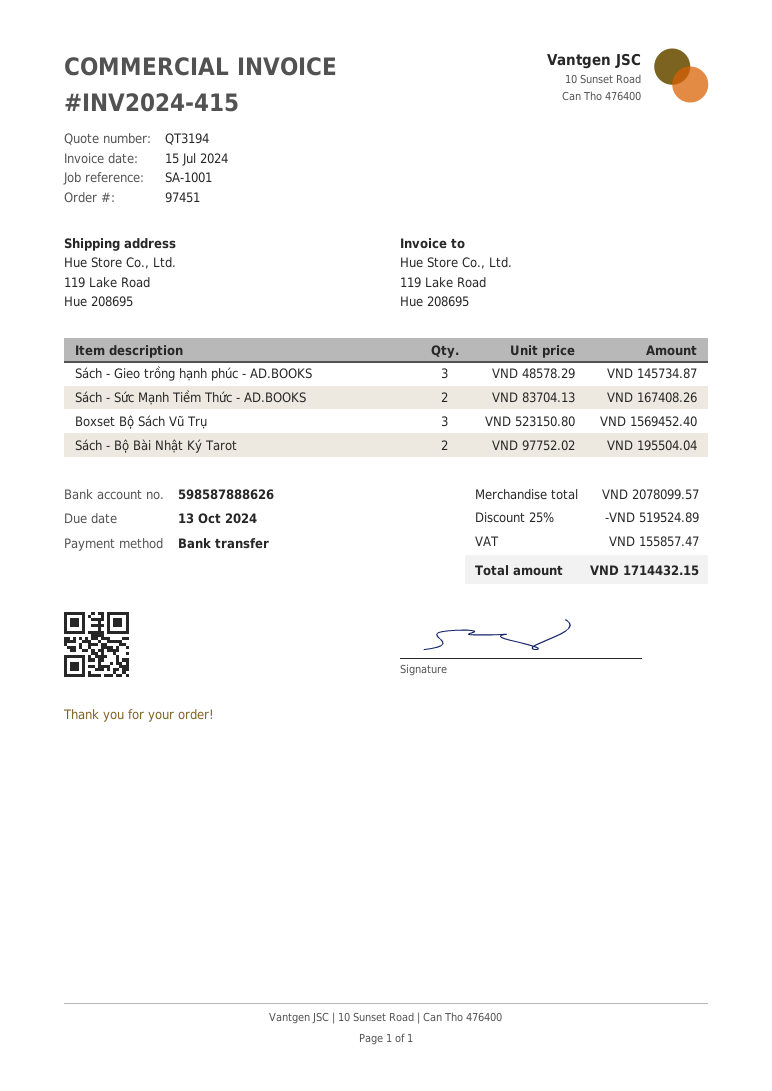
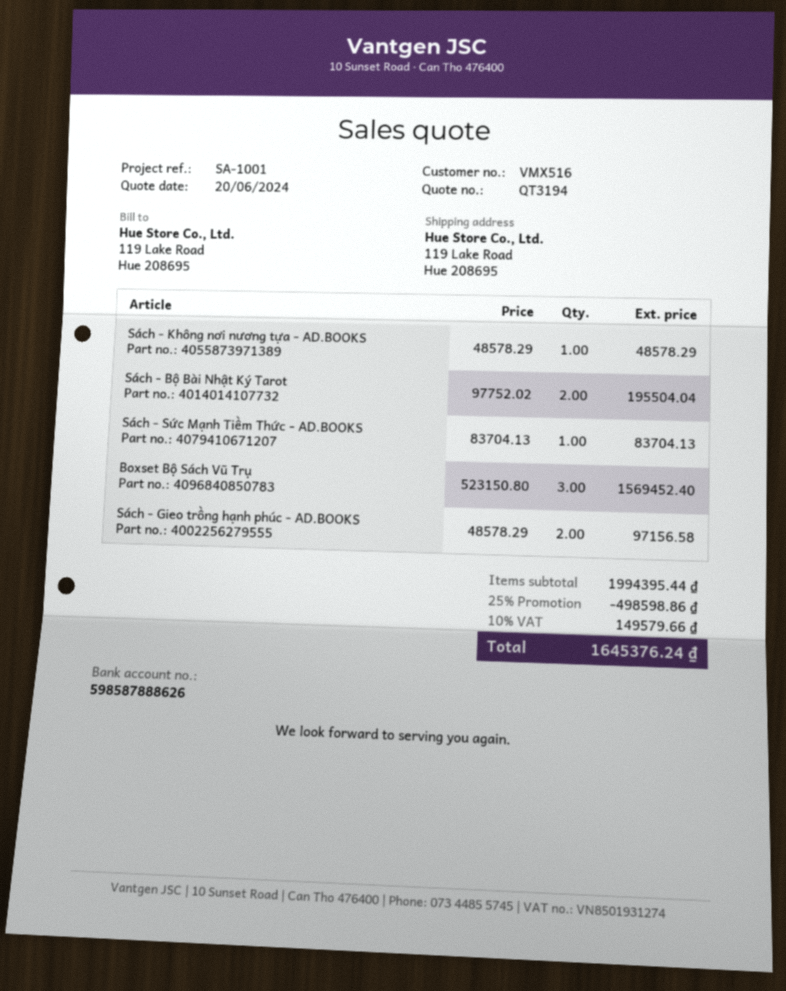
Sách - Gieo trồng hạnh phúc - AD.BOOKS: 3 x 48578.29 = 145734.87 -> 2 x 48578.29 = 97156.58
Sách - Sức Mạnh Tiềm Thức - AD.BOOKS: 2 x 83704.13 = 167408.26 -> 1 x 83704.13 = 83704.13
Sách - Không nơi nương tựa - AD.BOOKS: none -> 1 x 48578.29 = 48578.29
subtotal: 2078099.57 -> 1994395.44
discount: 25% = 519524.89 -> 25% = 498598.86
tax: 155857.47 -> 149579.66
total: 1714432.15 -> 1645376.24

